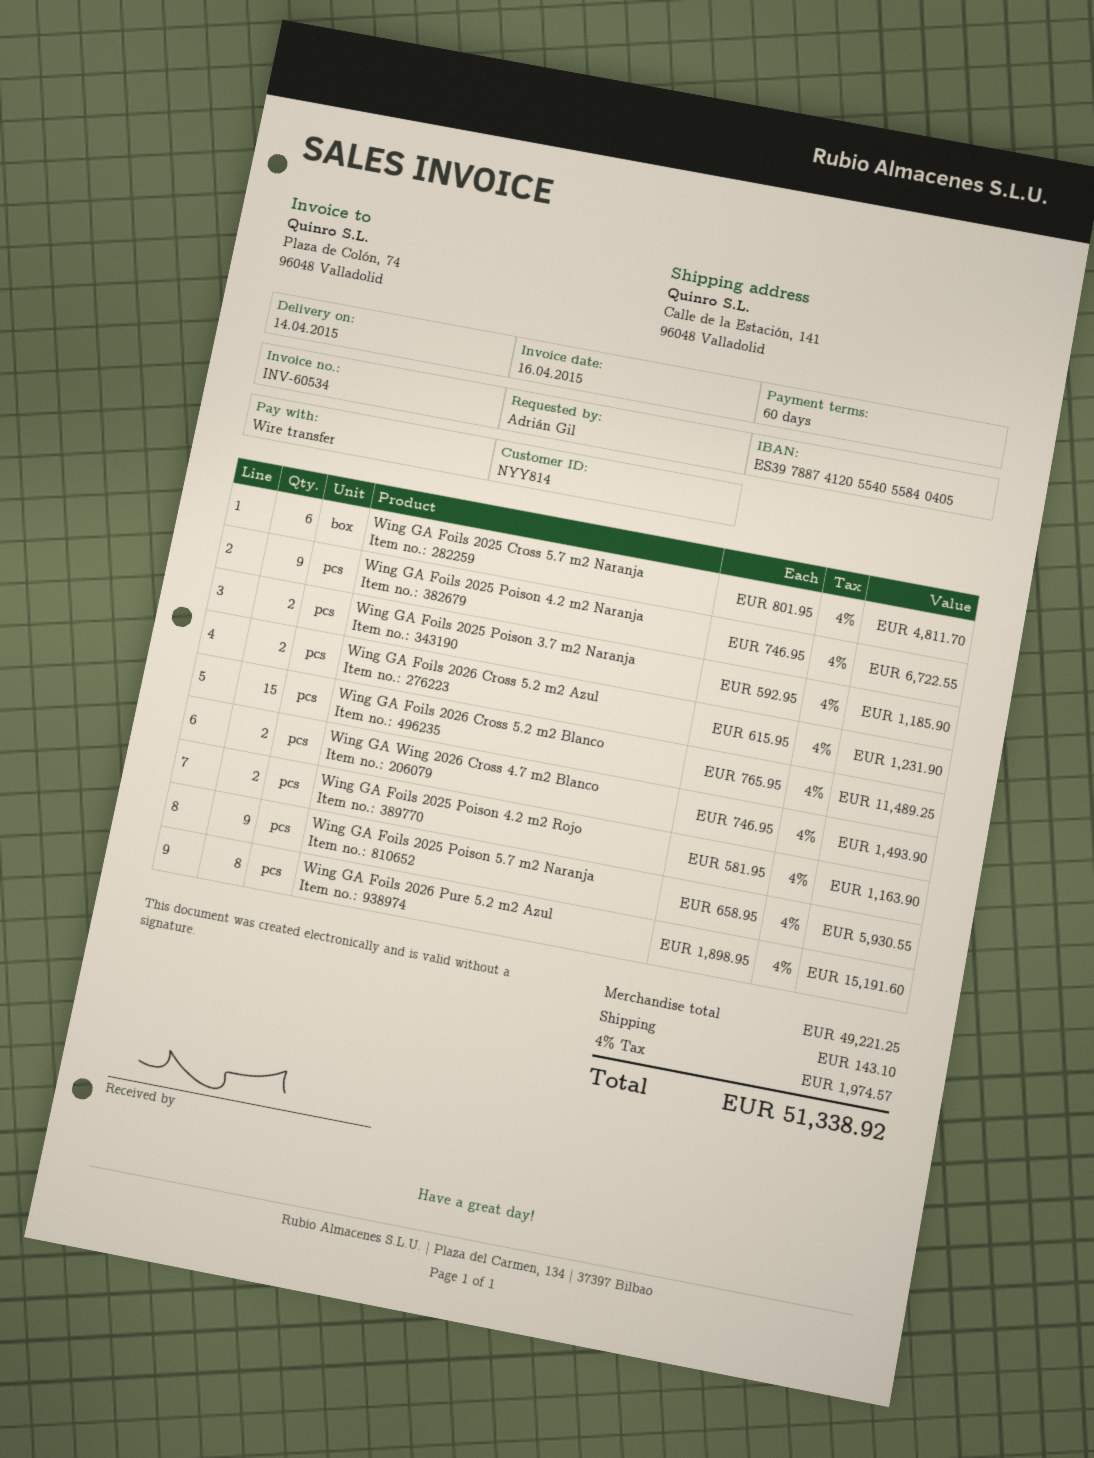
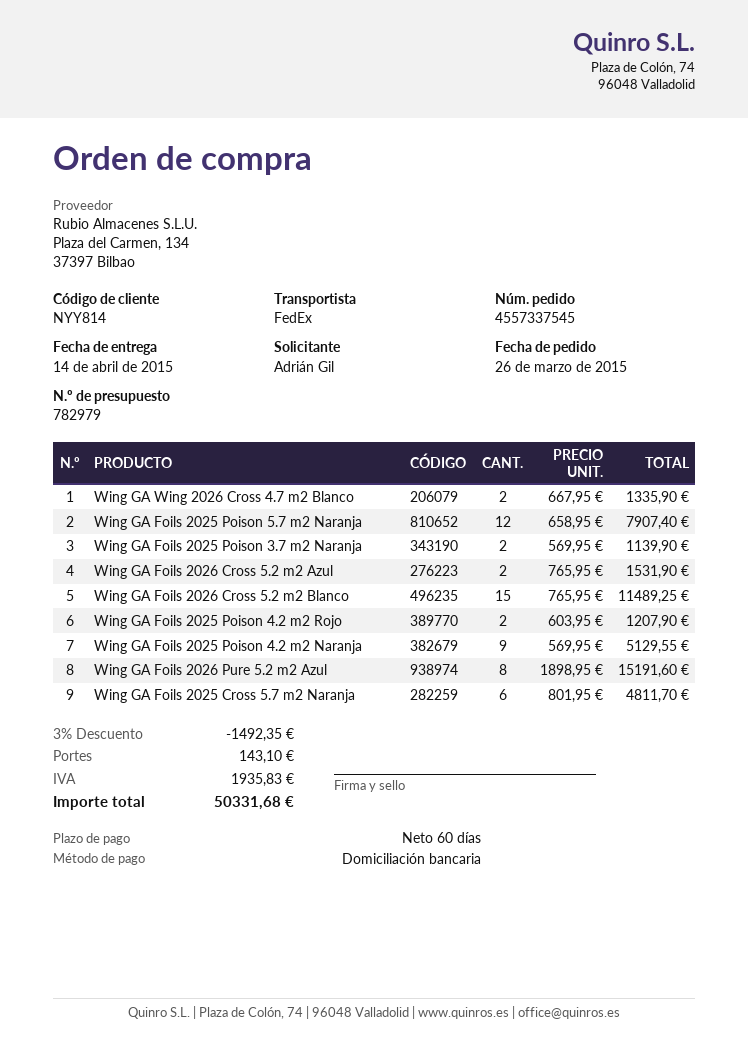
payment method: bank transfer -> direct debit
Wing GA Foils 2025 Poison 4.2 m2 Naranja: 9 x 746.95 = 6722.55 -> 9 x 569.95 = 5129.55
Wing GA Foils 2025 Poison 3.7 m2 Naranja: 2 x 592.95 = 1185.90 -> 2 x 569.95 = 1139.90
Wing GA Foils 2026 Cross 5.2 m2 Azul: 2 x 615.95 = 1231.90 -> 2 x 765.95 = 1531.90
Wing GA Wing 2026 Cross 4.7 m2 Blanco: 2 x 746.95 = 1493.90 -> 2 x 667.95 = 1335.90
Wing GA Foils 2025 Poison 4.2 m2 Rojo: 2 x 581.95 = 1163.90 -> 2 x 603.95 = 1207.90
Wing GA Foils 2025 Poison 5.7 m2 Naranja: 9 x 658.95 = 5930.55 -> 12 x 658.95 = 7907.40
discount: none -> 3% = 1492.35
tax: 1974.57 -> 1935.83
total: 51338.92 -> 50331.68

